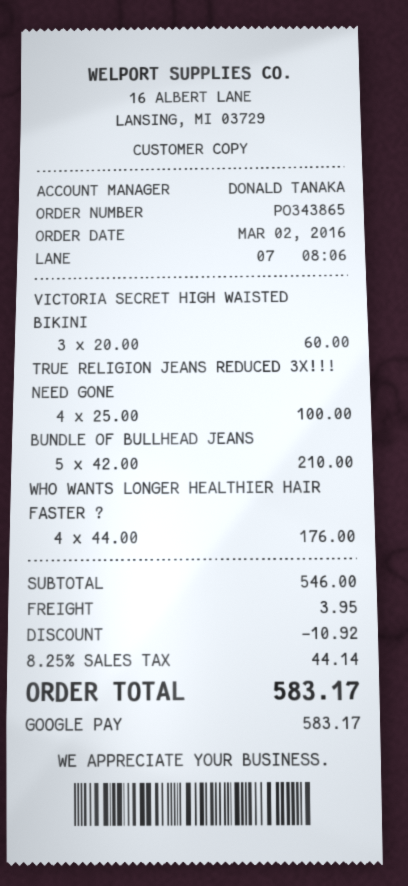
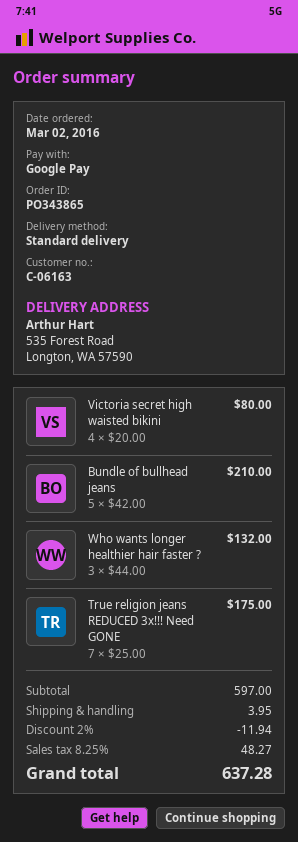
VICTORIA SECRET HIGH WAISTED BIKINI: 3 x 20.00 = 60.00 -> 4 x 20.00 = 80.00
TRUE RELIGION JEANS REDUCED 3X!!! NEED GONE: 4 x 25.00 = 100.00 -> 7 x 25.00 = 175.00
WHO WANTS LONGER HEALTHIER HAIR FASTER ?: 4 x 44.00 = 176.00 -> 3 x 44.00 = 132.00
subtotal: 546.00 -> 597.00
discount: 10.92 -> 11.94
tax: 8.25% = 44.14 -> 8.25% = 48.27
total: 583.17 -> 637.28

